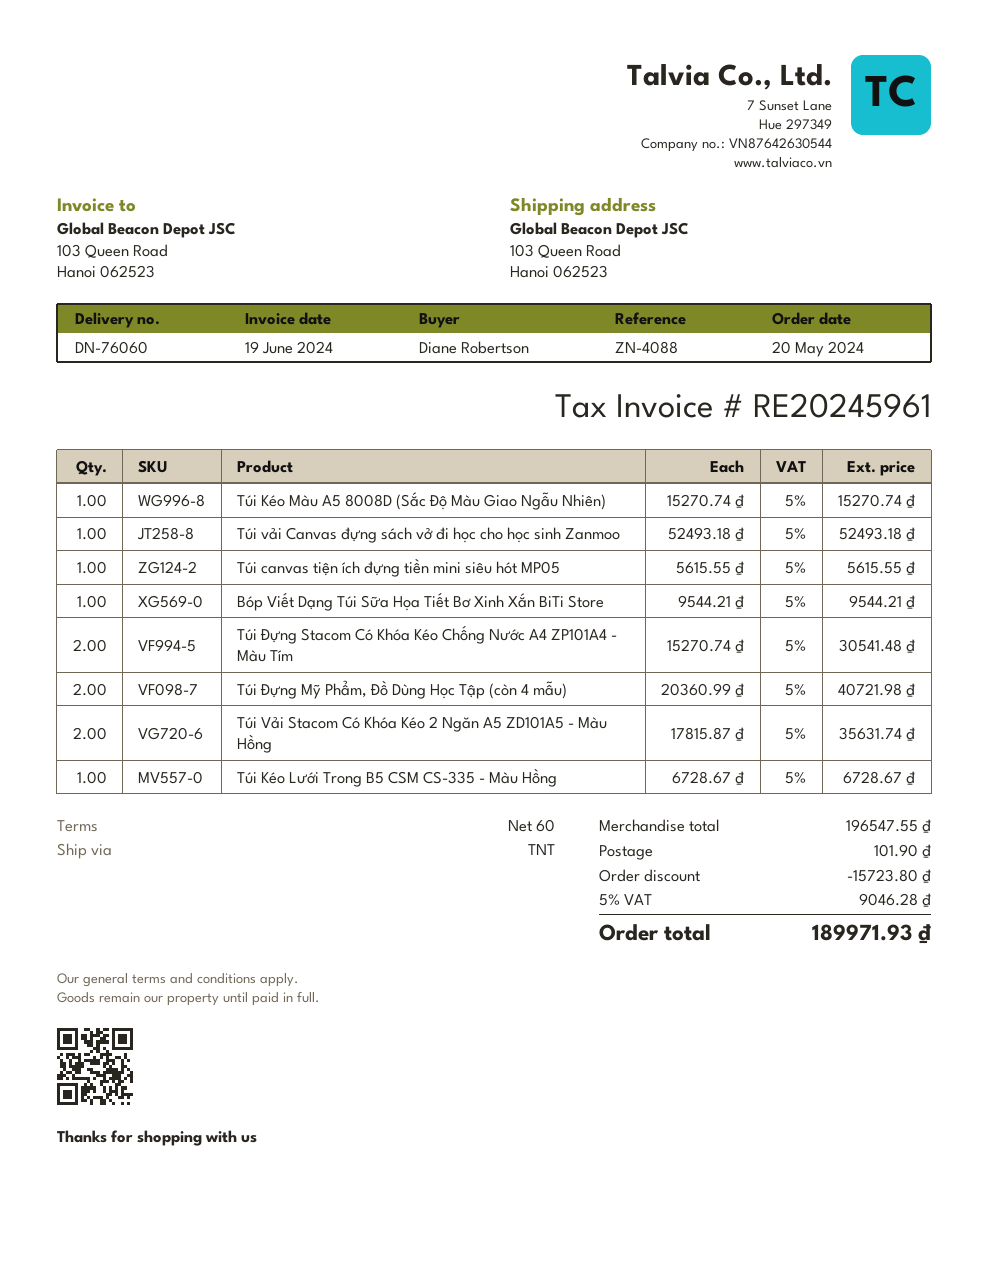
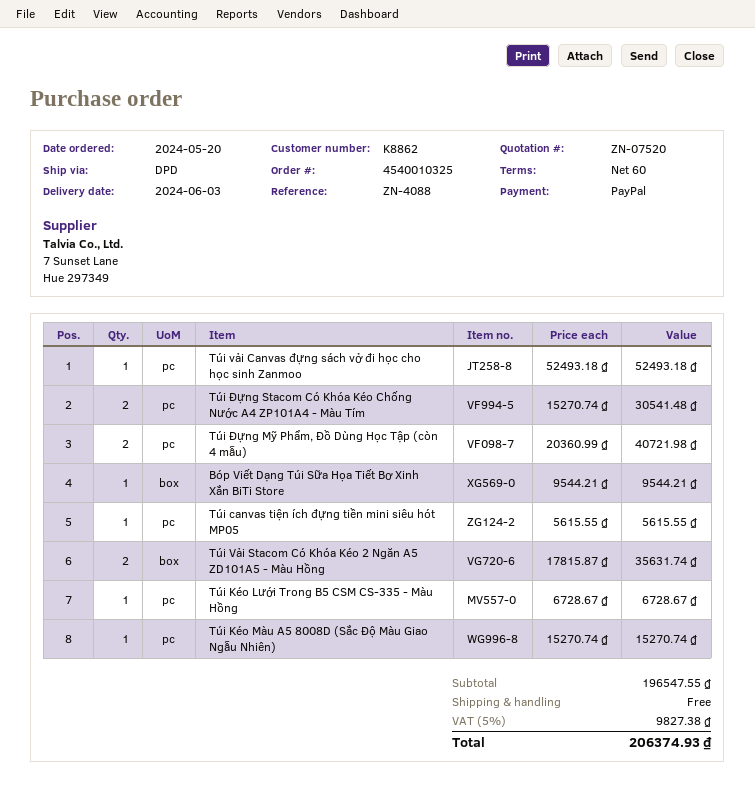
shipping method: TNT -> DPD
discount: 15723.80 -> none
shipping: 101.90 -> 0.00
tax: 5% = 9046.28 -> 5% = 9827.38
total: 189971.93 -> 206374.93

